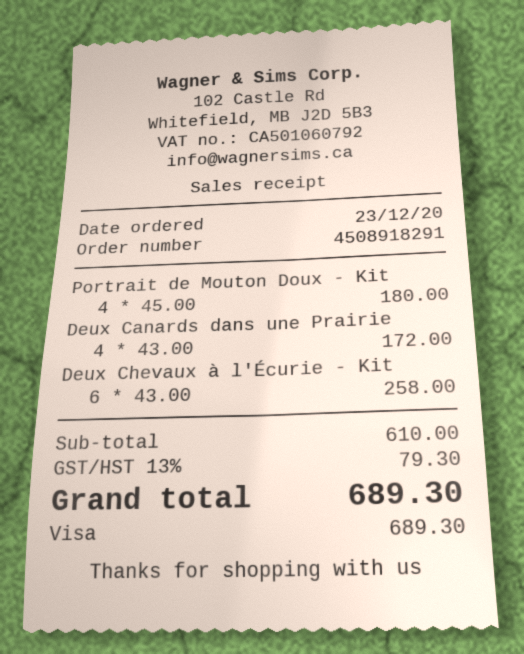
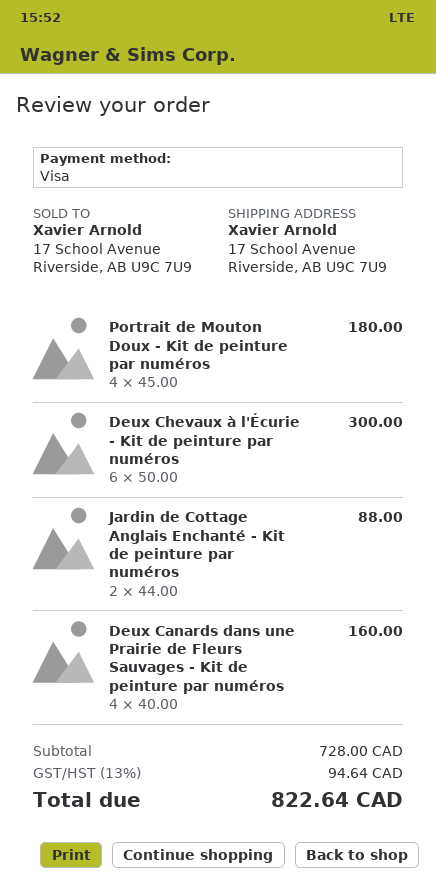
Deux Canards dans une Prairie: 4 x 43.00 = 172.00 -> 4 x 40.00 = 160.00
Deux Chevaux à l'Écurie - Kit: 6 x 43.00 = 258.00 -> 6 x 50.00 = 300.00
Jardin de Cottage Anglais Enchanté - Kit de peinture par numéros: none -> 2 x 44.00 = 88.00
subtotal: 610.00 -> 728.00
tax: 13% = 79.30 -> 13% = 94.64
total: 689.30 -> 822.64

